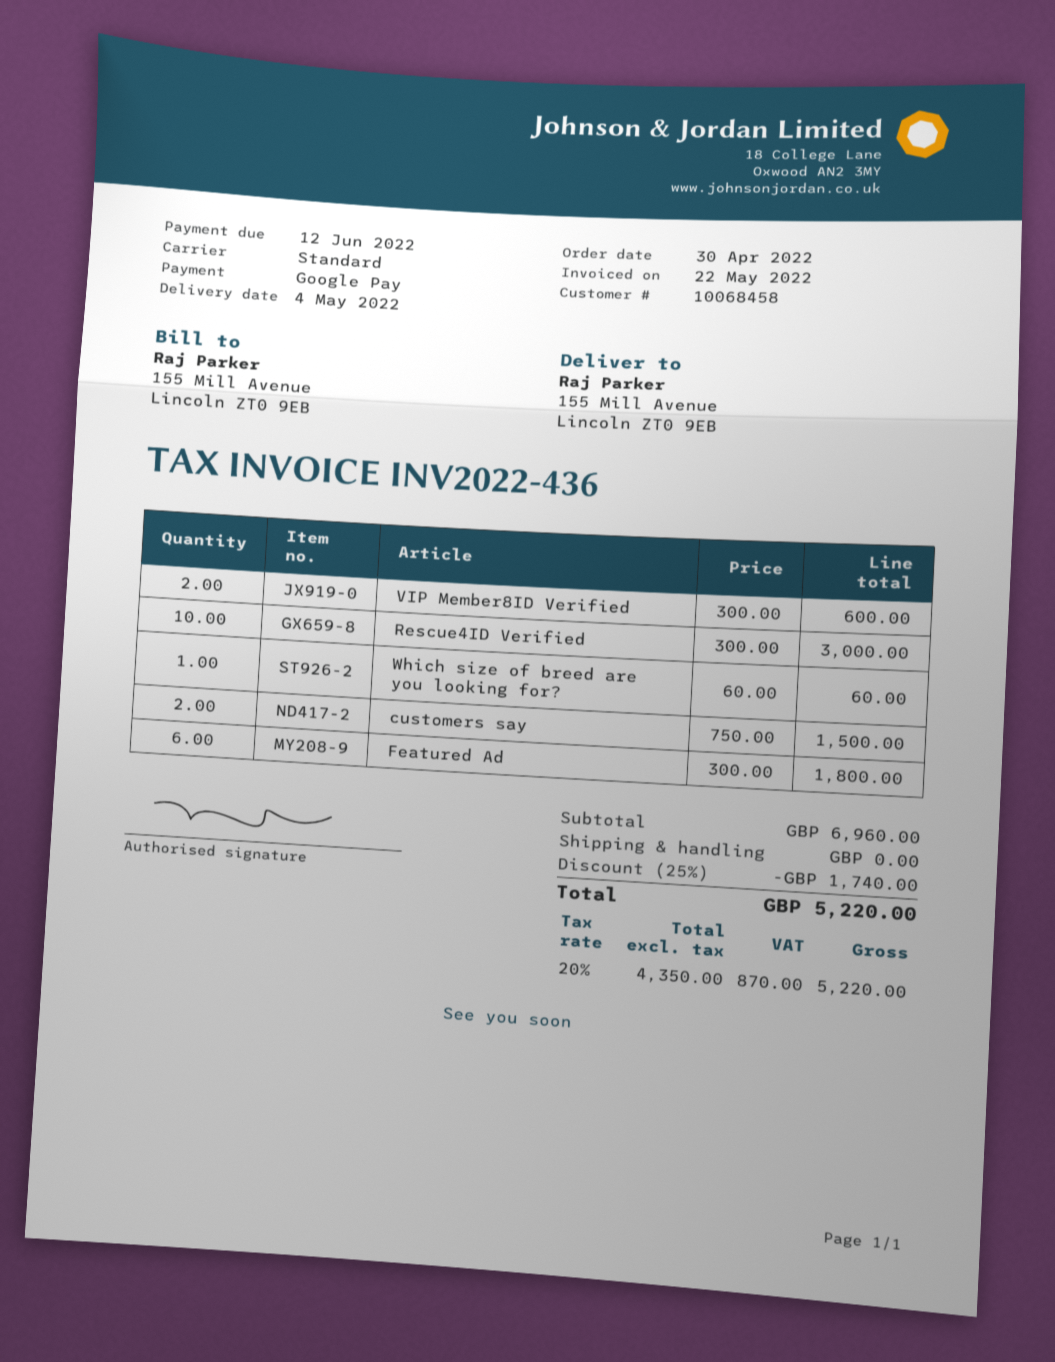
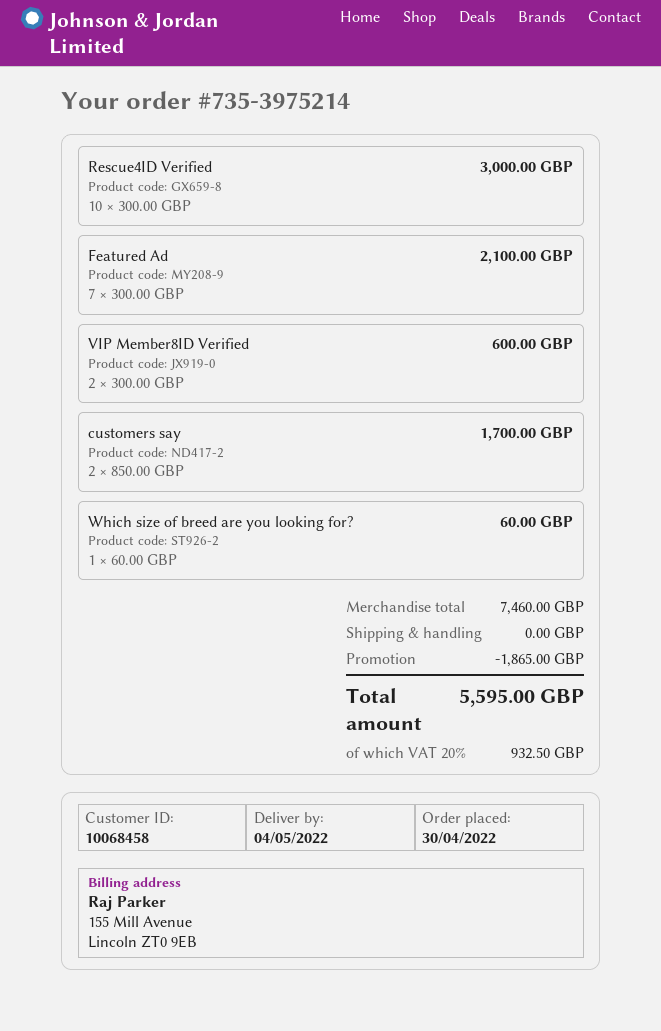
customers say: 2 x 750.00 = 1500.00 -> 2 x 850.00 = 1700.00
Featured Ad: 6 x 300.00 = 1800.00 -> 7 x 300.00 = 2100.00
subtotal: 6960.00 -> 7460.00
discount: 1740.00 -> 1865.00
tax: 20% = 870.00 -> 20% = 932.50
total: 5220.00 -> 5595.00

